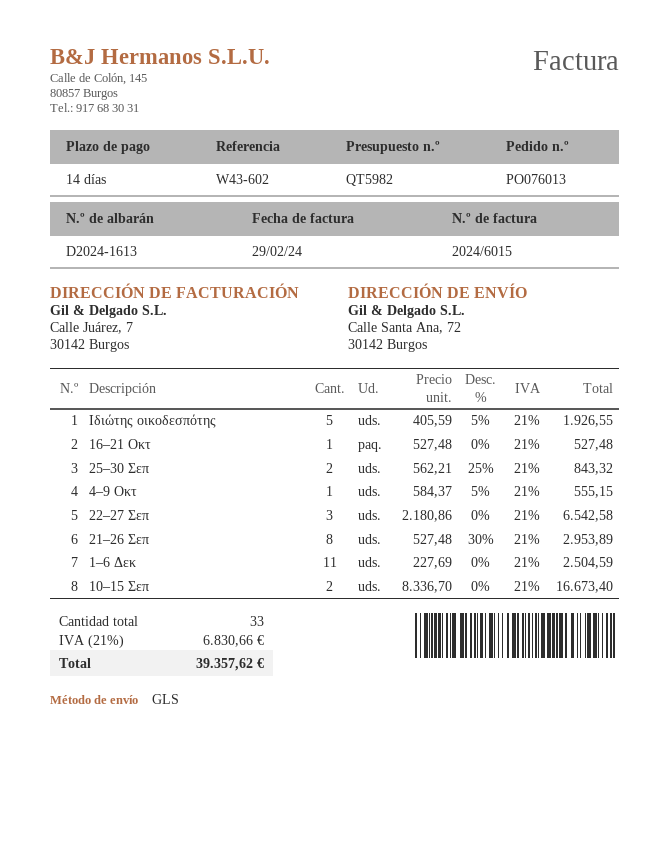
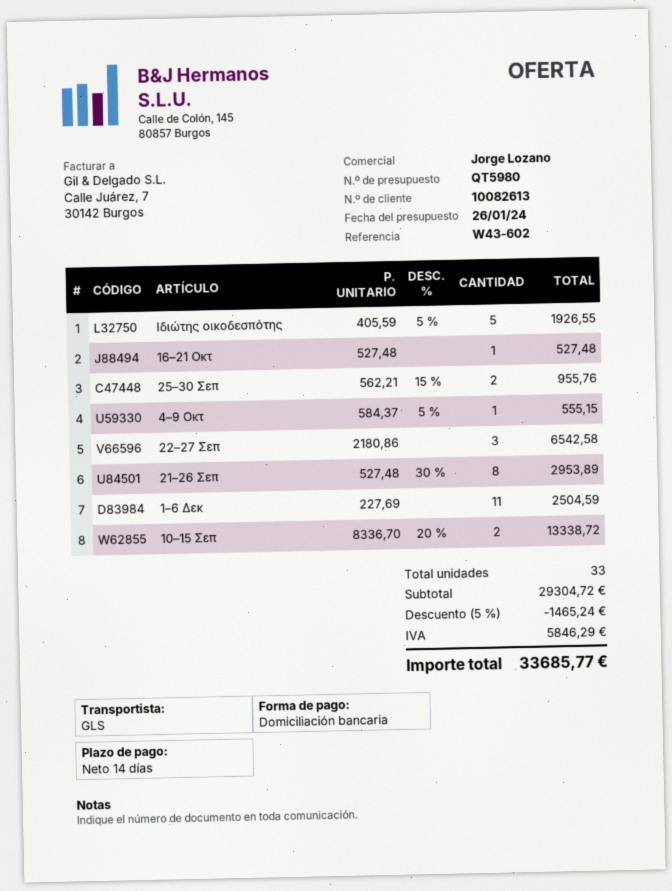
quote number: QT5982 -> QT5980
25–30 Σεπ: 2 x 562.21 - 25% = 843.32 -> 2 x 562.21 - 15% = 955.76
10–15 Σεπ: 2 x 8336.70 = 16673.40 -> 2 x 8336.70 - 20% = 13338.72
discount: none -> 5% = 1465.24
tax: 6830.66 -> 5846.29
total: 39357.62 -> 33685.77

